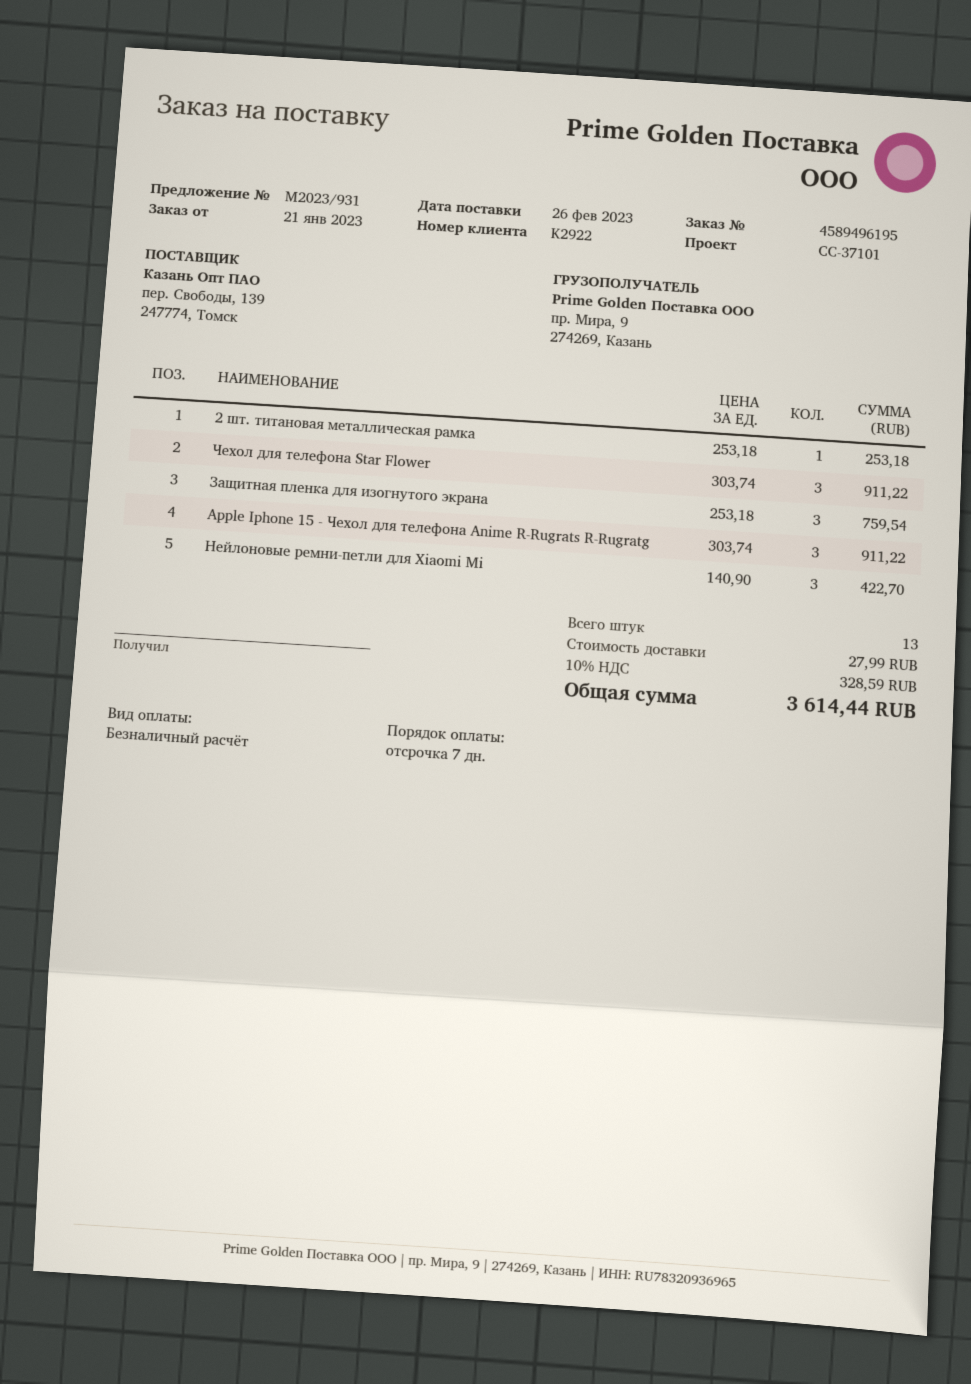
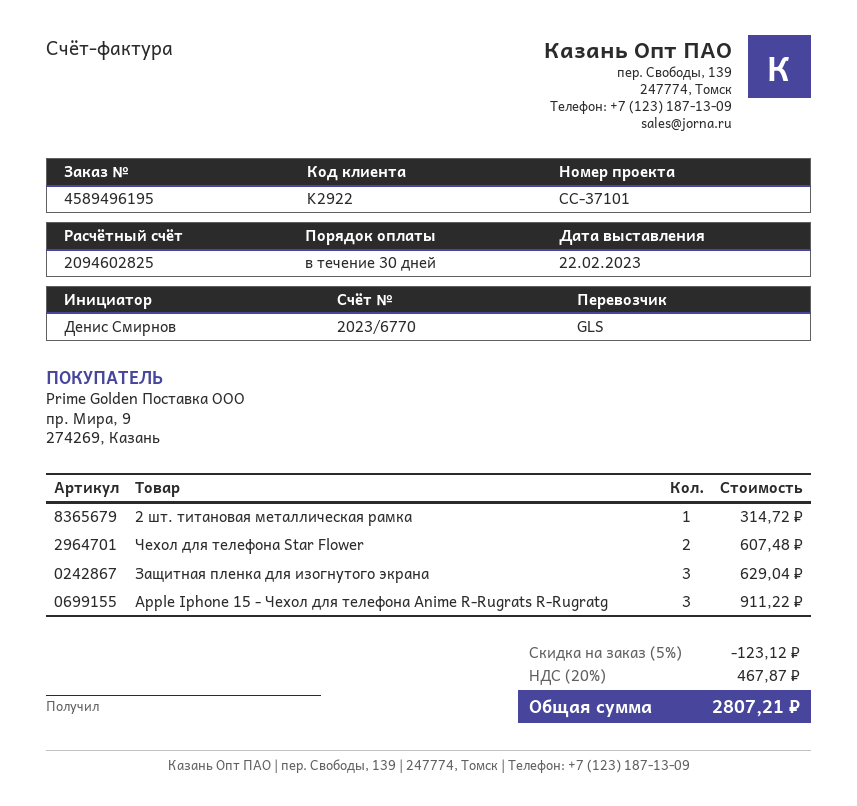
payment terms: 7 days -> 30 days
2 шт. титановая металлическая рамка: 1 for 253.18 -> 1 for 314.72
Чехол для телефона Star Flower: 3 for 911.22 -> 2 for 607.48
Защитная пленка для изогнутого экрана: 3 for 759.54 -> 3 for 629.04
Нейлоновые ремни-петли для Xiaomi Mi: 3 for 422.70 -> none
discount: none -> 5% = 123.12
shipping: 27.99 -> none
tax: 10% = 328.59 -> 20% = 467.87
total: 3614.44 -> 2807.21

